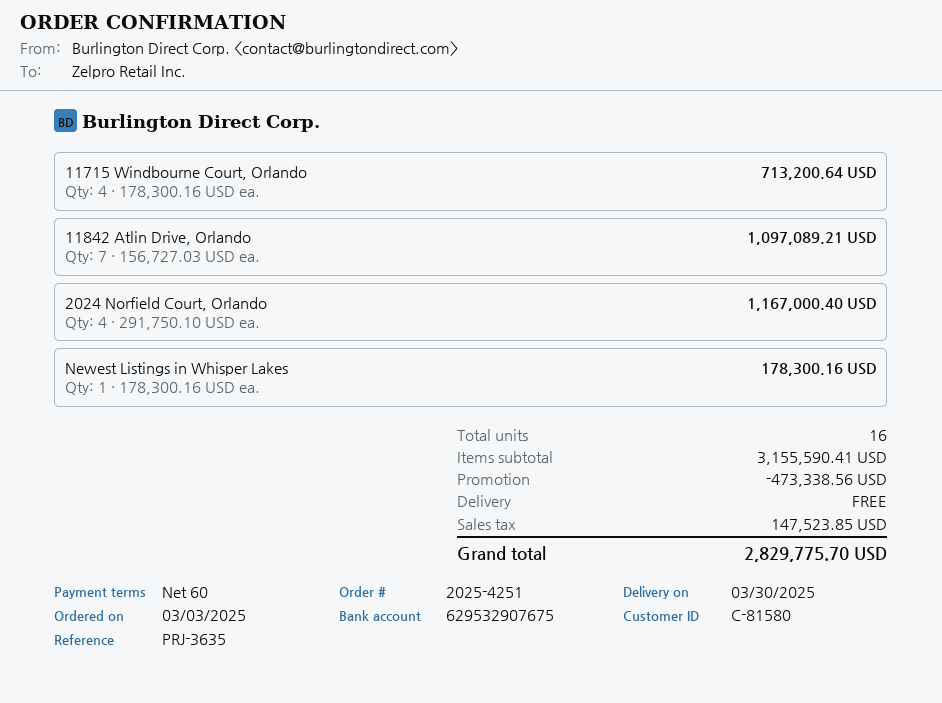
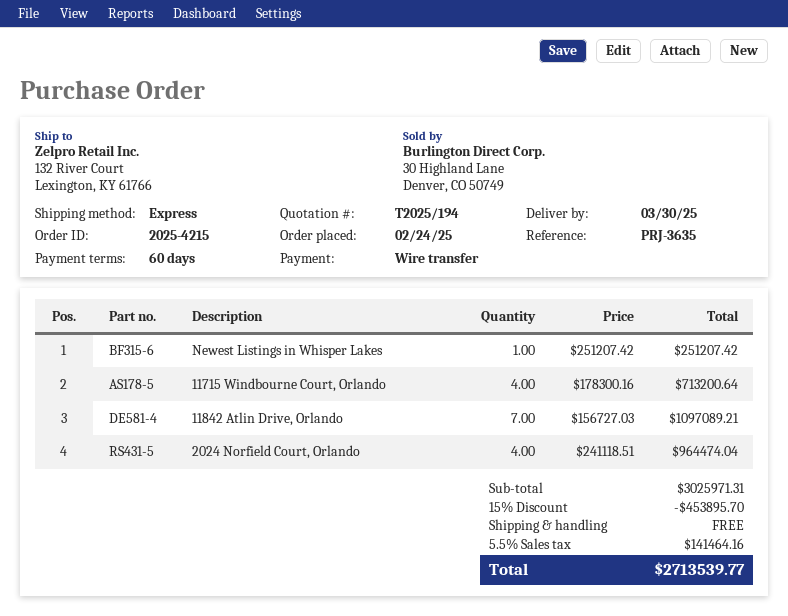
order number: 2025-4251 -> 2025-4215
order date: 2025-03-03 -> 2025-02-24
2024 Norfield Court, Orlando: 4 x 291750.10 = 1167000.40 -> 4 x 241118.51 = 964474.04
Newest Listings in Whisper Lakes: 1 x 178300.16 = 178300.16 -> 1 x 251207.42 = 251207.42
subtotal: 3155590.41 -> 3025971.31
discount: 473338.56 -> 453895.70
tax: 147523.85 -> 141464.16
total: 2829775.70 -> 2713539.77

